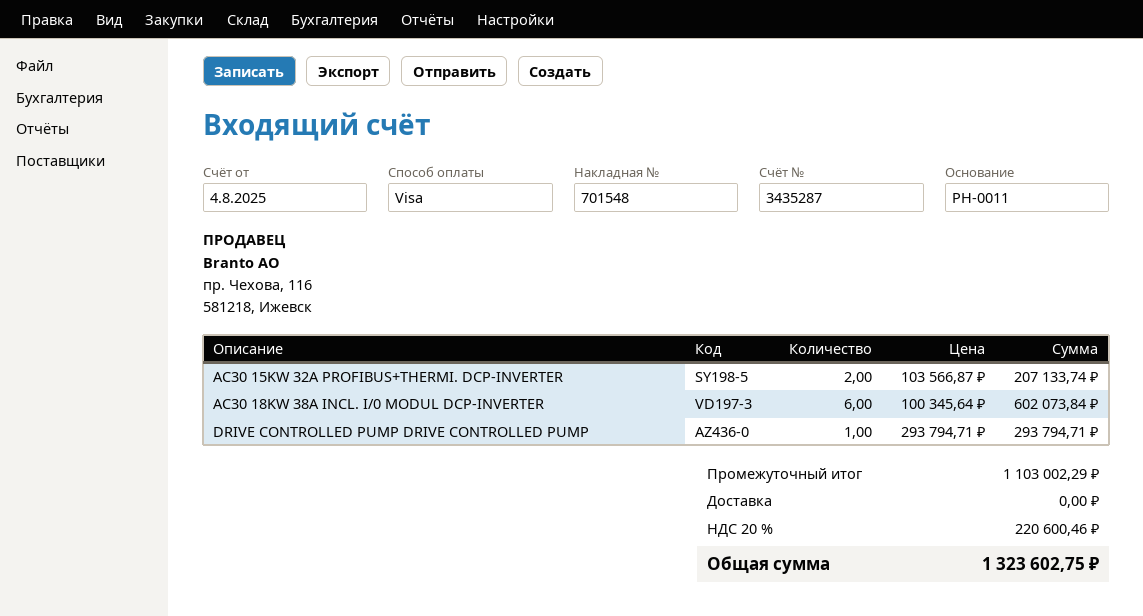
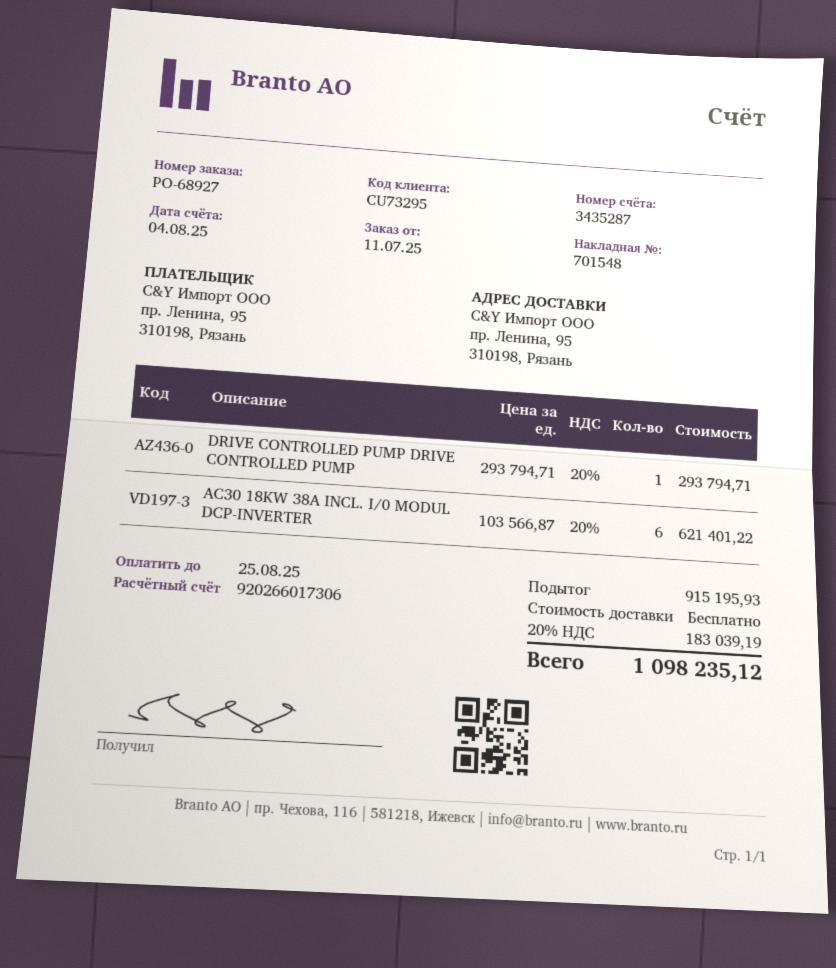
AC30 15KW 32A PROFIBUS+THERMI. DCP-INVERTER: 2 x 103566.87 = 207133.74 -> none
AC30 18KW 38A INCL. I/0 MODUL DCP-INVERTER: 6 x 100345.64 = 602073.84 -> 6 x 103566.87 = 621401.22
subtotal: 1103002.29 -> 915195.93
tax: 20% = 220600.46 -> 20% = 183039.19
total: 1323602.75 -> 1098235.12

